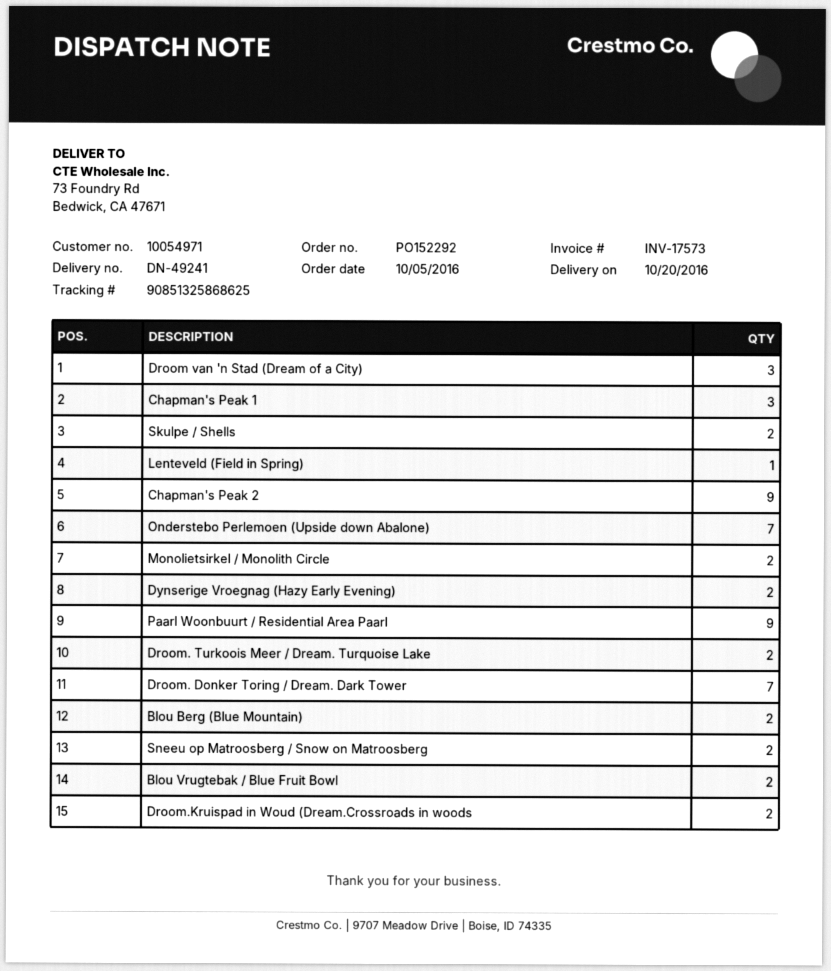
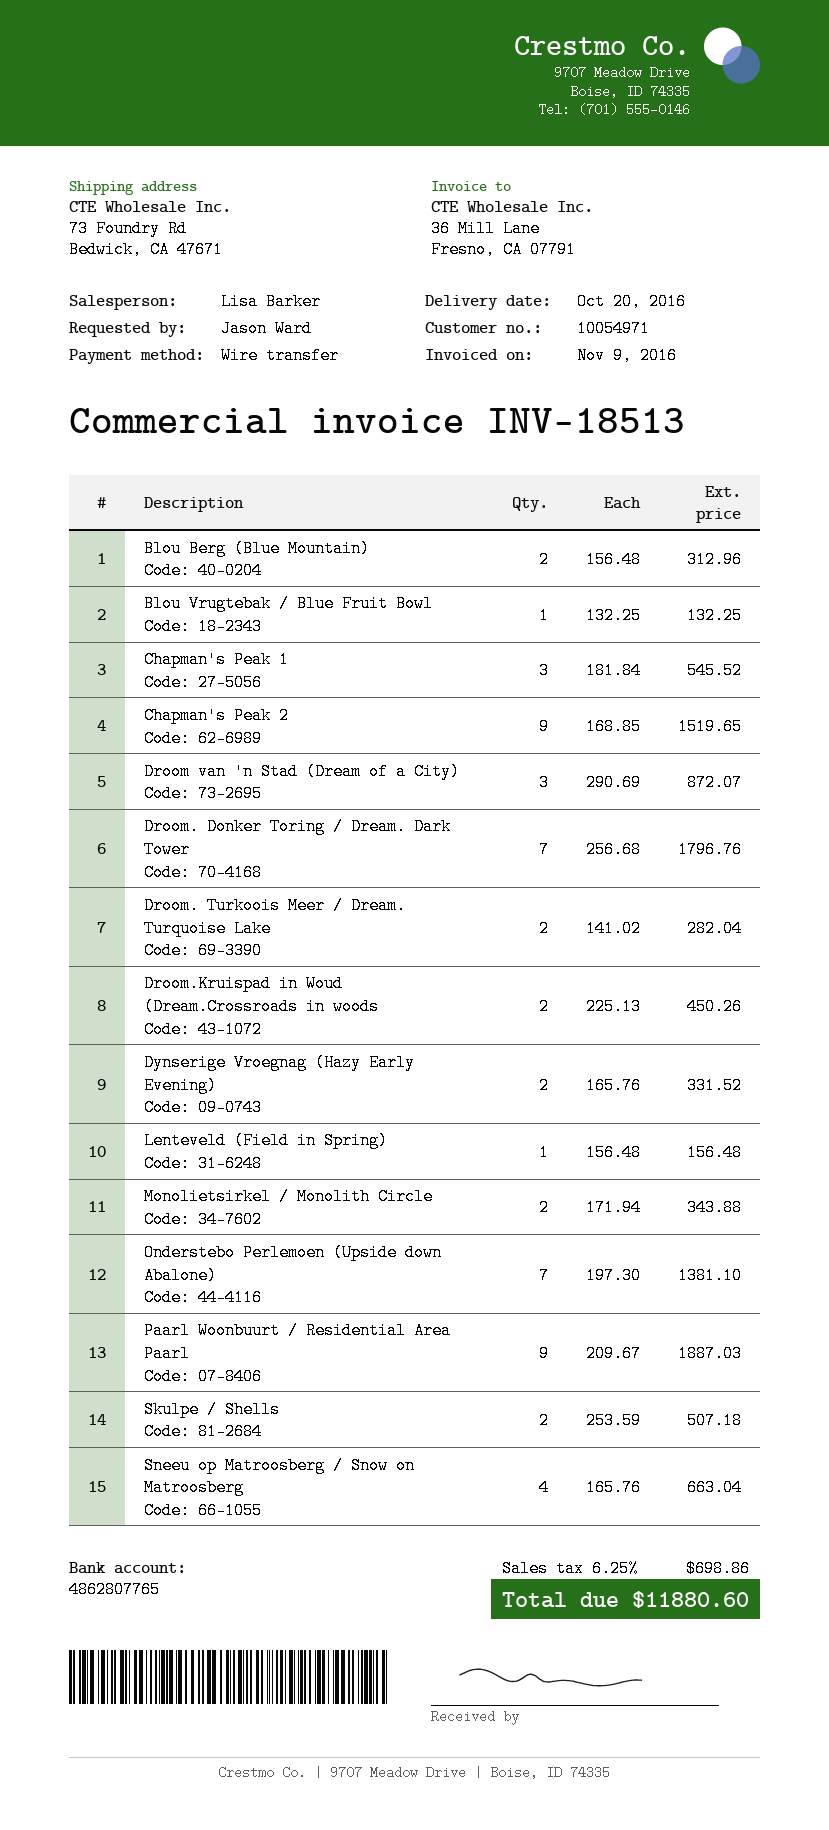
invoice number: INV-17573 -> INV-18513
Sneeu op Matroosberg / Snow on Matroosberg: 2 -> 4
Blou Vrugtebak / Blue Fruit Bowl: 2 -> 1

